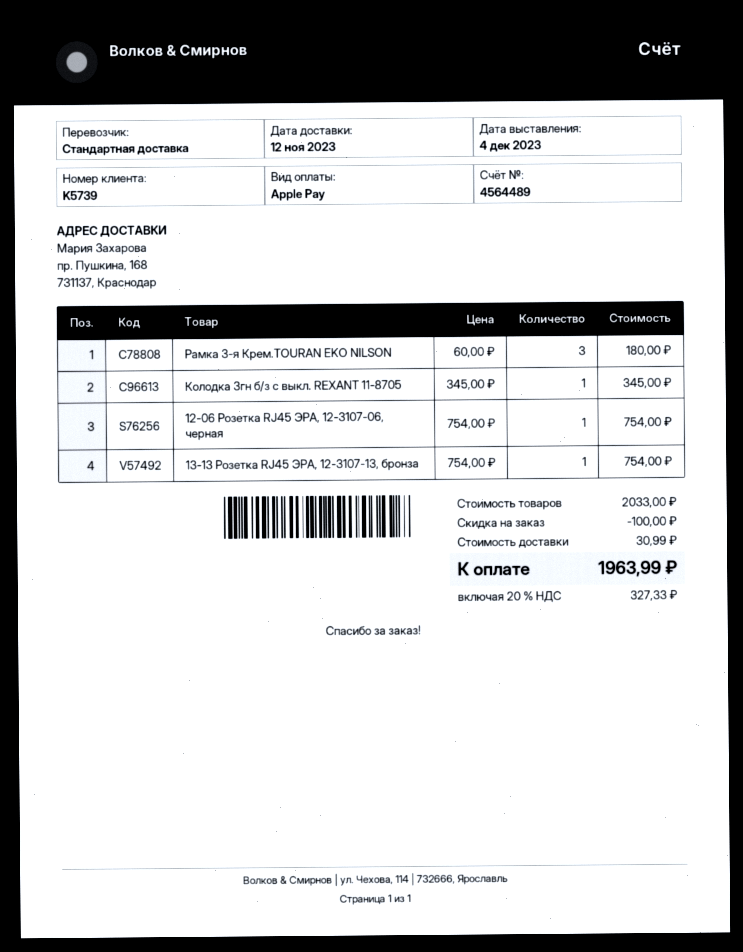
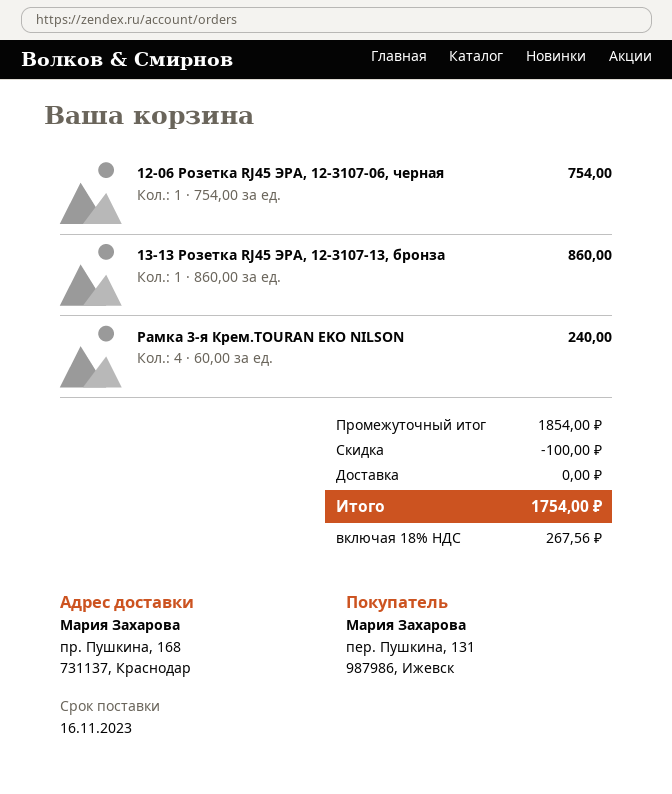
delivery date: 2023-11-12 -> 2023-11-16
Рамка 3-я Крем.TOURAN EKO NILSON: 3 x 60.00 = 180.00 -> 4 x 60.00 = 240.00
Колодка 3гн б/з с выкл. REXANT 11-8705: 1 x 345.00 = 345.00 -> none
13-13 Розетка RJ45 ЭРА, 12-3107-13, бронза: 1 x 754.00 = 754.00 -> 1 x 860.00 = 860.00
subtotal: 2033.00 -> 1854.00
shipping: 30.99 -> 0.00
tax: 20% = 327.33 -> 18% = 267.56
total: 1963.99 -> 1754.00

